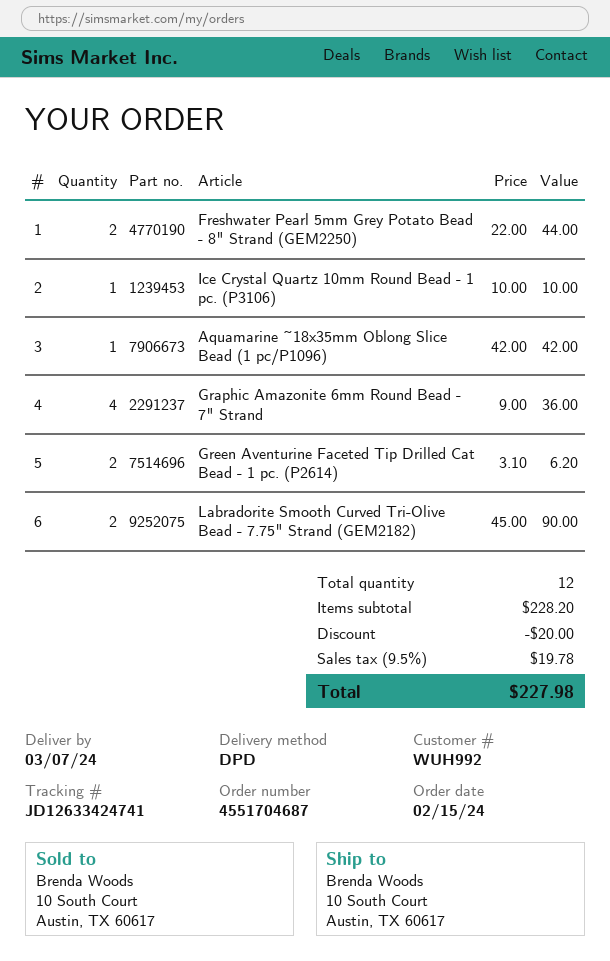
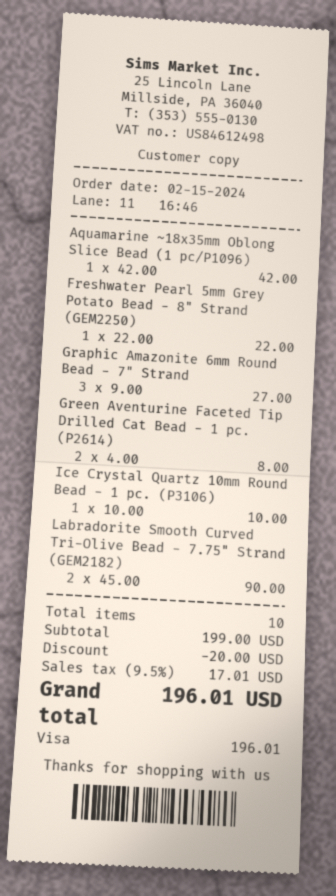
Freshwater Pearl 5mm Grey Potato Bead - 8" Strand (GEM2250): 2 x 22.00 = 44.00 -> 1 x 22.00 = 22.00
Graphic Amazonite 6mm Round Bead - 7" Strand: 4 x 9.00 = 36.00 -> 3 x 9.00 = 27.00
Green Aventurine Faceted Tip Drilled Cat Bead - 1 pc. (P2614): 2 x 3.10 = 6.20 -> 2 x 4.00 = 8.00
total quantity: 12 -> 10
subtotal: 228.20 -> 199.00
tax: 9.5% = 19.78 -> 9.5% = 17.01
total: 227.98 -> 196.01

